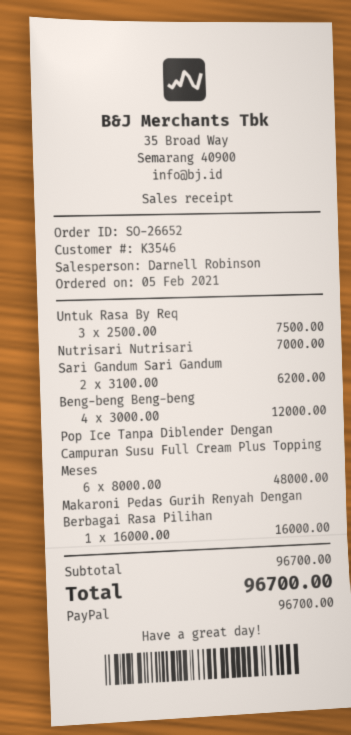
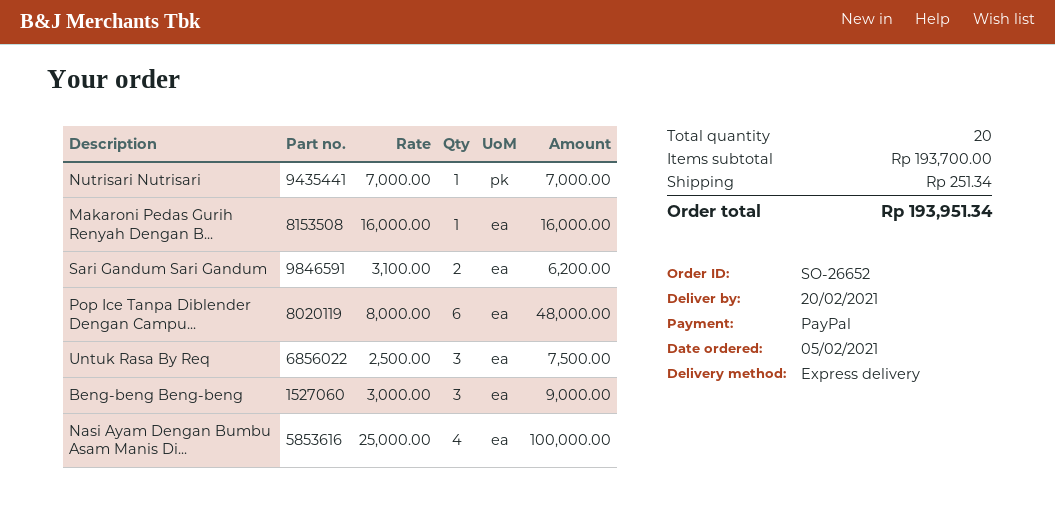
Beng-beng Beng-beng: 4 x 3000.00 = 12000.00 -> 3 x 3000.00 = 9000.00
Nasi Ayam Dengan Bumbu Asam Manis Di...: none -> 4 x 25000.00 = 100000.00
subtotal: 96700.00 -> 193700.00
shipping: none -> 251.34
total: 96700.00 -> 193951.34

